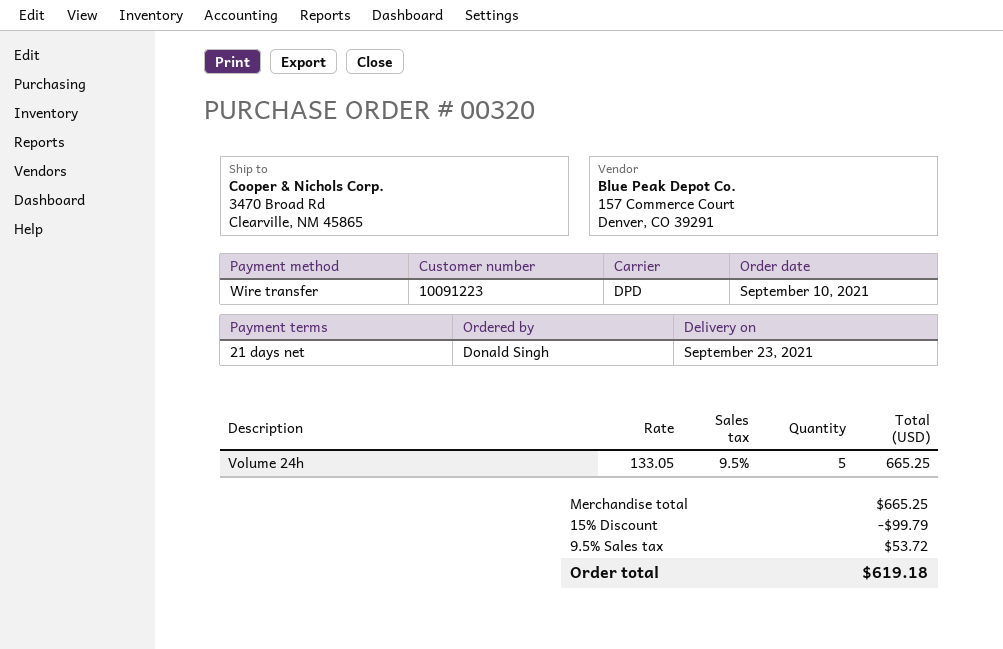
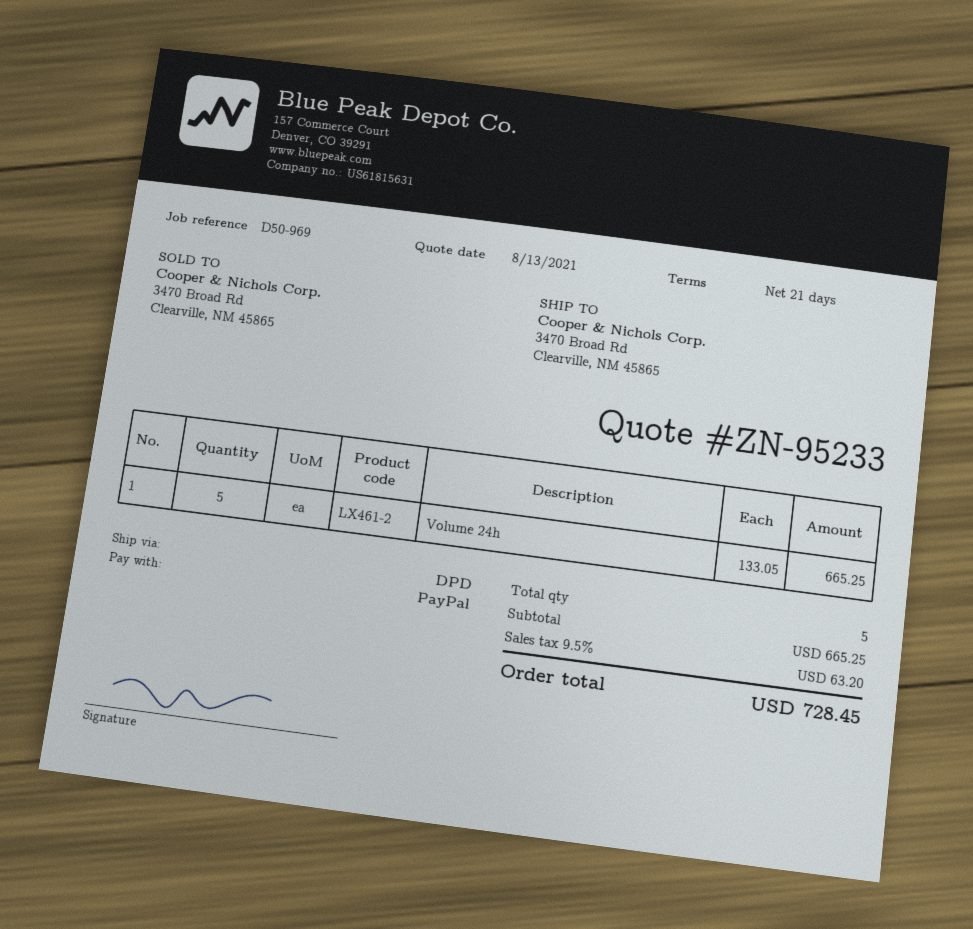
payment method: bank transfer -> PayPal
discount: 15% = 99.79 -> none
tax: 9.5% = 53.72 -> 9.5% = 63.20
total: 619.18 -> 728.45

